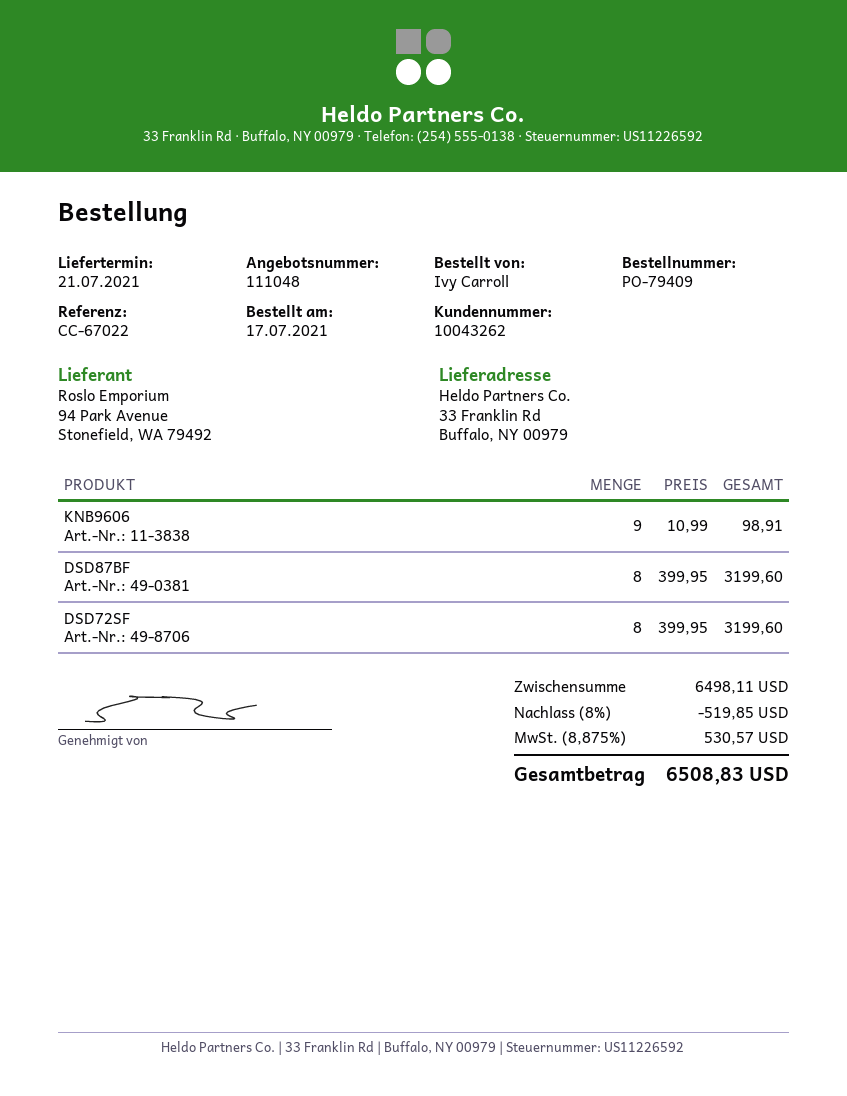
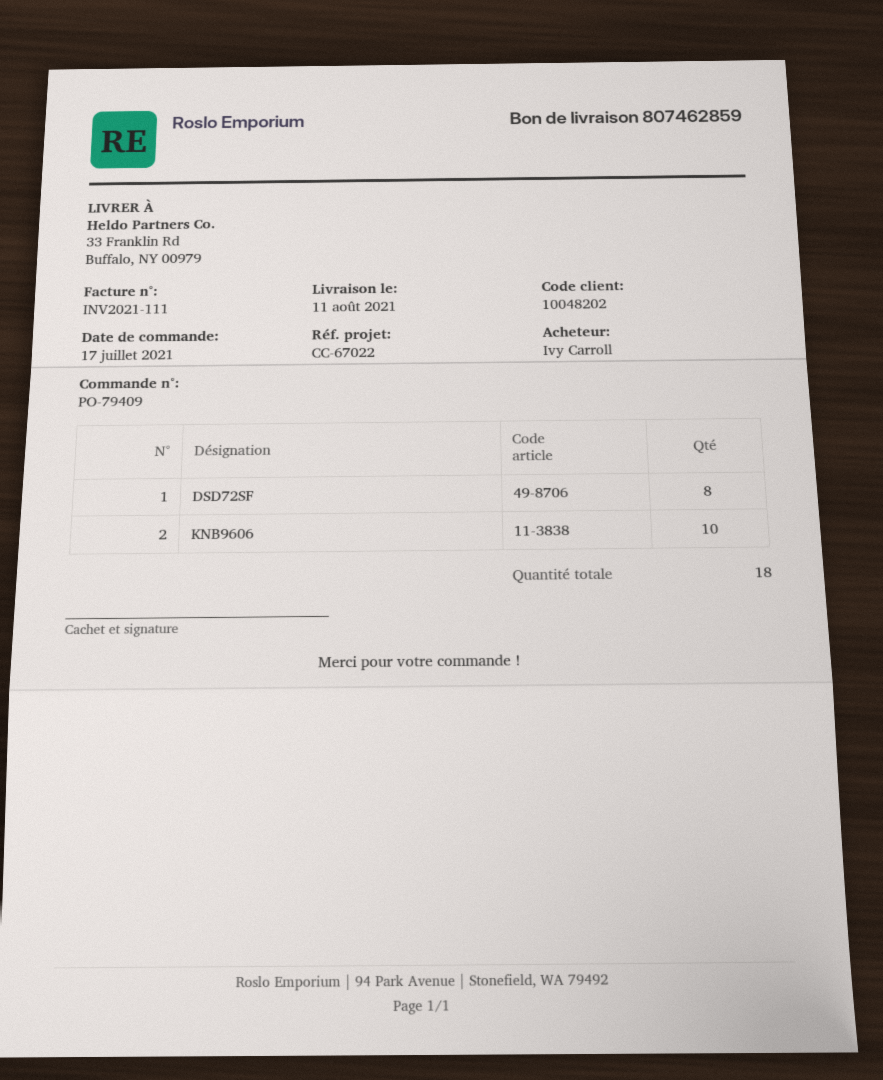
delivery date: 2021-07-21 -> 2021-08-11
customer number: 10043262 -> 10048202
KNB9606: 9 -> 10
DSD87BF: 8 -> none

